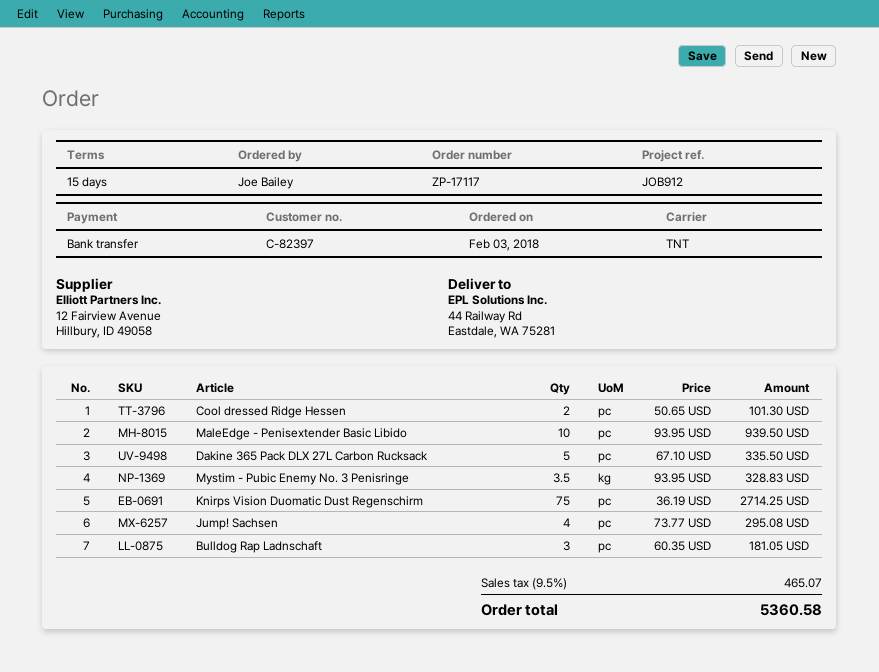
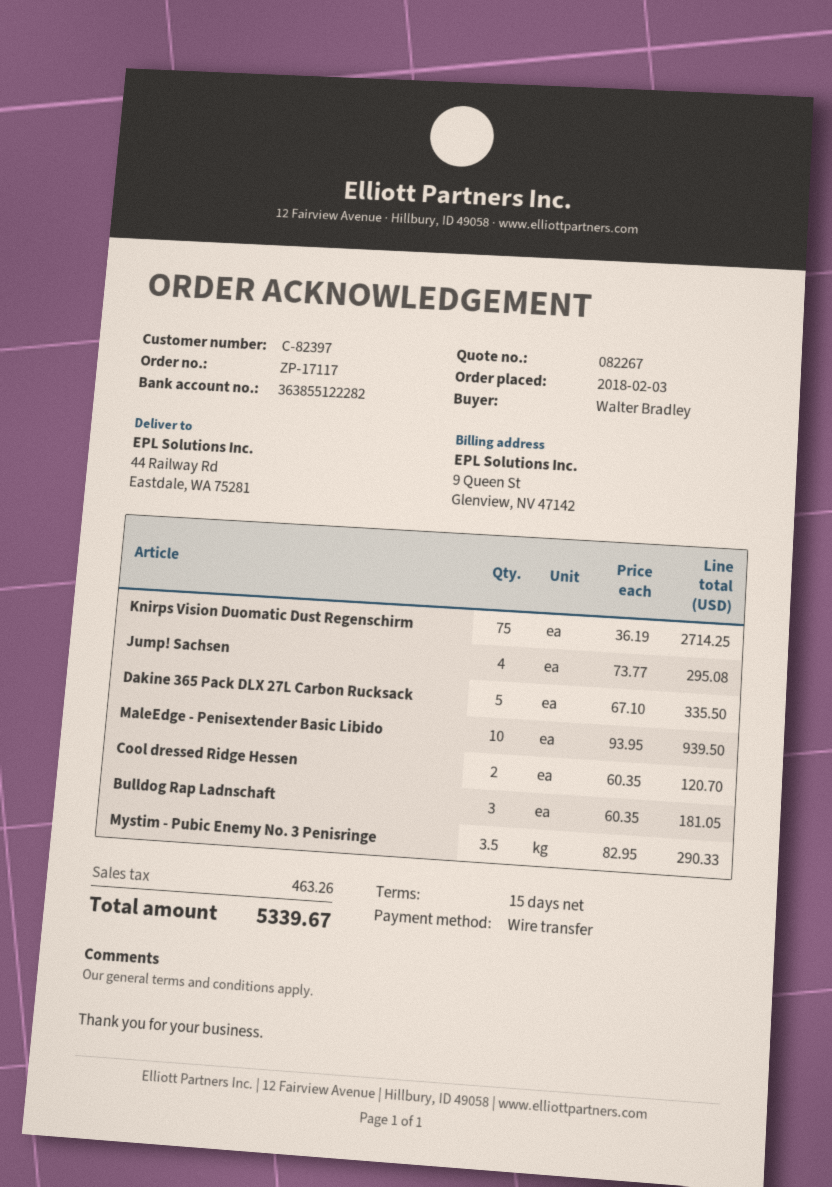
ordered by: Joe Bailey -> Walter Bradley
Cool dressed Ridge Hessen: 2 x 50.65 = 101.30 -> 2 x 60.35 = 120.70
Mystim - Pubic Enemy No. 3 Penisringe: 3.5 x 93.95 = 328.83 -> 3.5 x 82.95 = 290.33
tax: 465.07 -> 463.26
total: 5360.58 -> 5339.67

